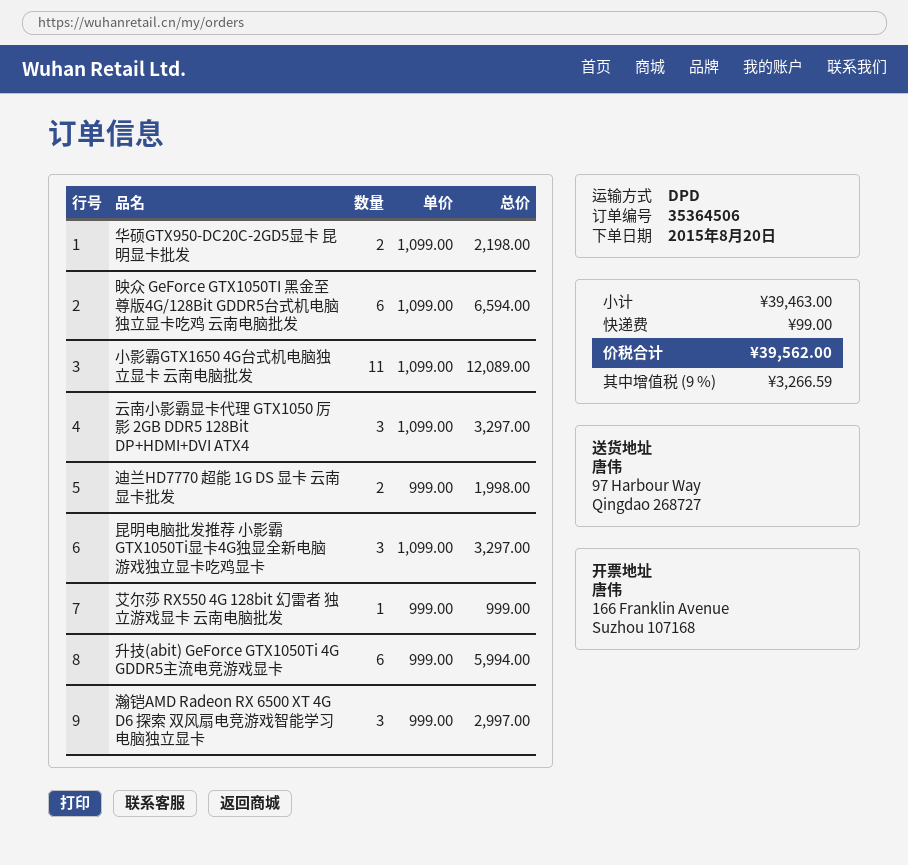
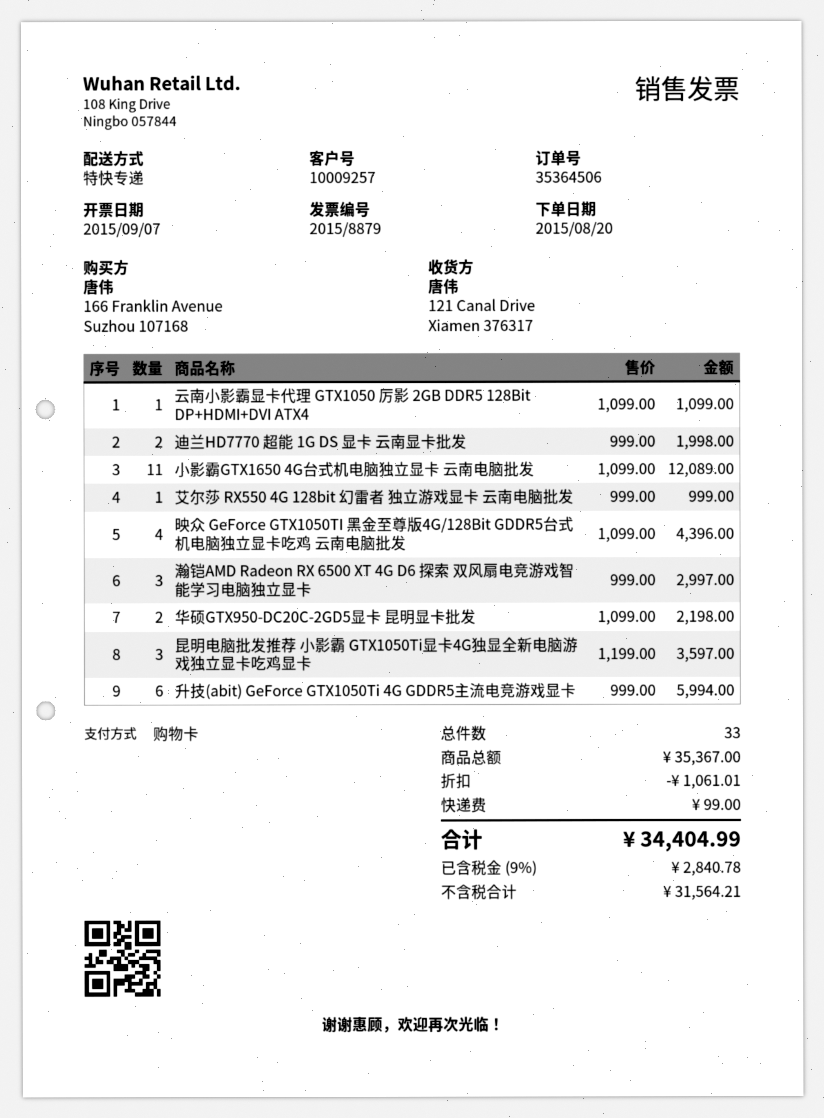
shipping method: DPD -> express
ship to: 97 Harbour Way, Qingdao 268727 -> 121 Canal Drive, Xiamen 376317
映众 GeForce GTX1050TI 黑金至尊版4G/128Bit GDDR5台式机电脑独立显卡吃鸡 云南电脑批发: 6 x 1099.00 = 6594.00 -> 4 x 1099.00 = 4396.00
云南小影霸显卡代理 GTX1050 厉影 2GB DDR5 128Bit DP+HDMI+DVI ATX4: 3 x 1099.00 = 3297.00 -> 1 x 1099.00 = 1099.00
昆明电脑批发推荐 小影霸 GTX1050Ti显卡4G独显全新电脑游戏独立显卡吃鸡显卡: 3 x 1099.00 = 3297.00 -> 3 x 1199.00 = 3597.00
subtotal: 39463.00 -> 35367.00
discount: none -> 1061.01
tax: 9% = 3266.59 -> 9% = 2840.78
total: 39562.00 -> 34404.99

